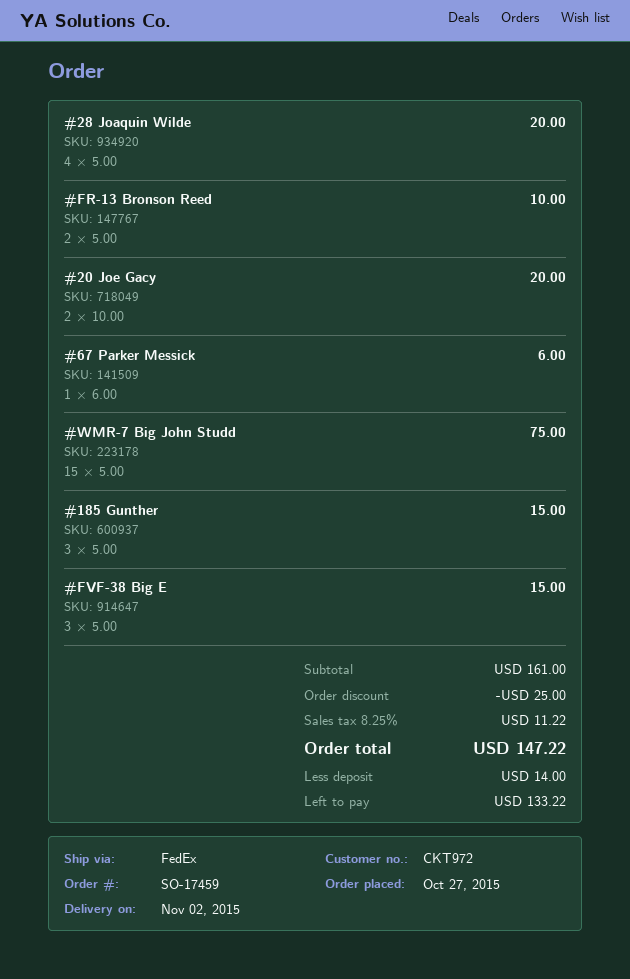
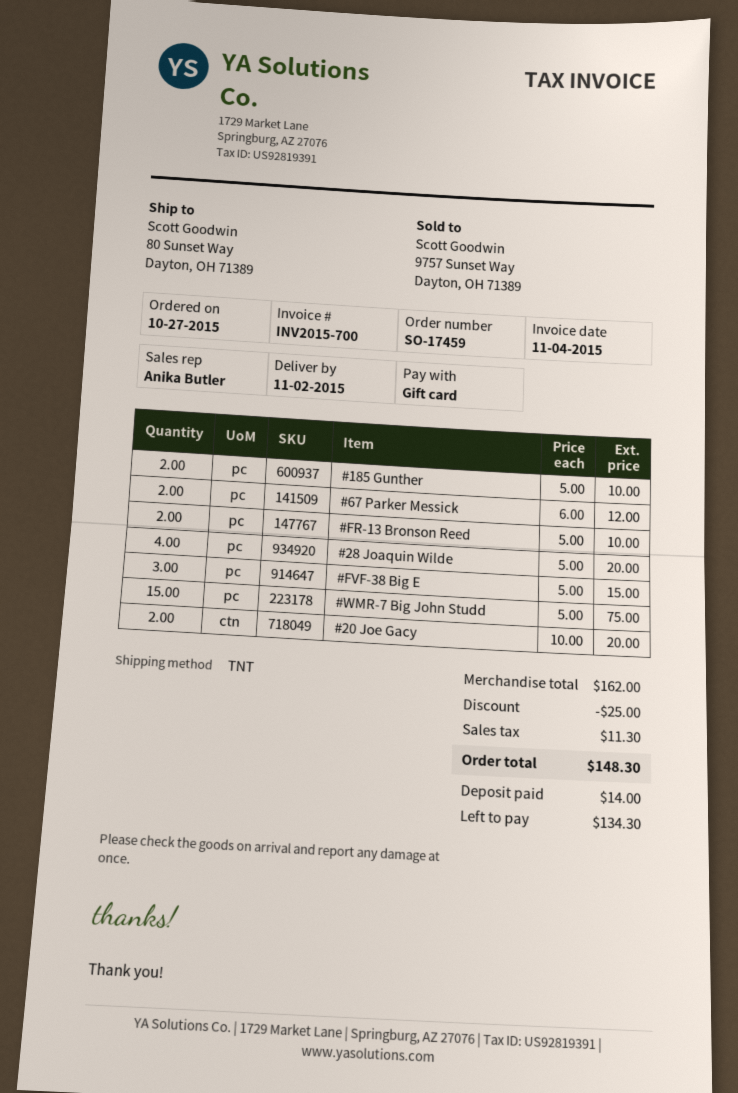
shipping method: FedEx -> TNT
#67 Parker Messick: 1 x 6.00 = 6.00 -> 2 x 6.00 = 12.00
#185 Gunther: 3 x 5.00 = 15.00 -> 2 x 5.00 = 10.00
subtotal: 161.00 -> 162.00
tax: 11.22 -> 11.30
total: 147.22 -> 148.30
balance: 133.22 -> 134.30

